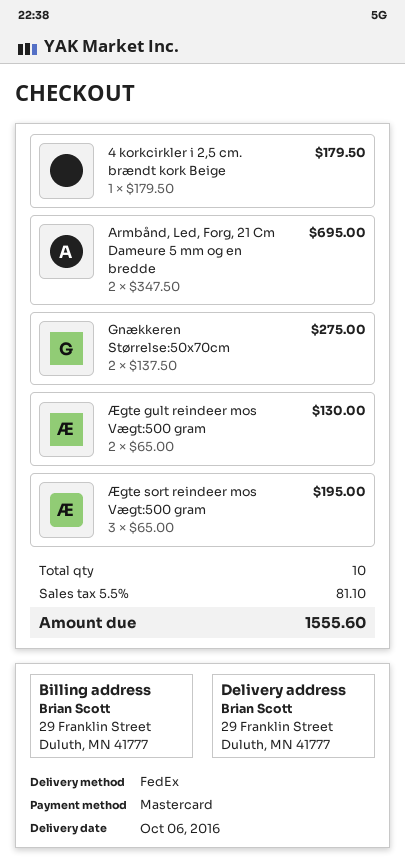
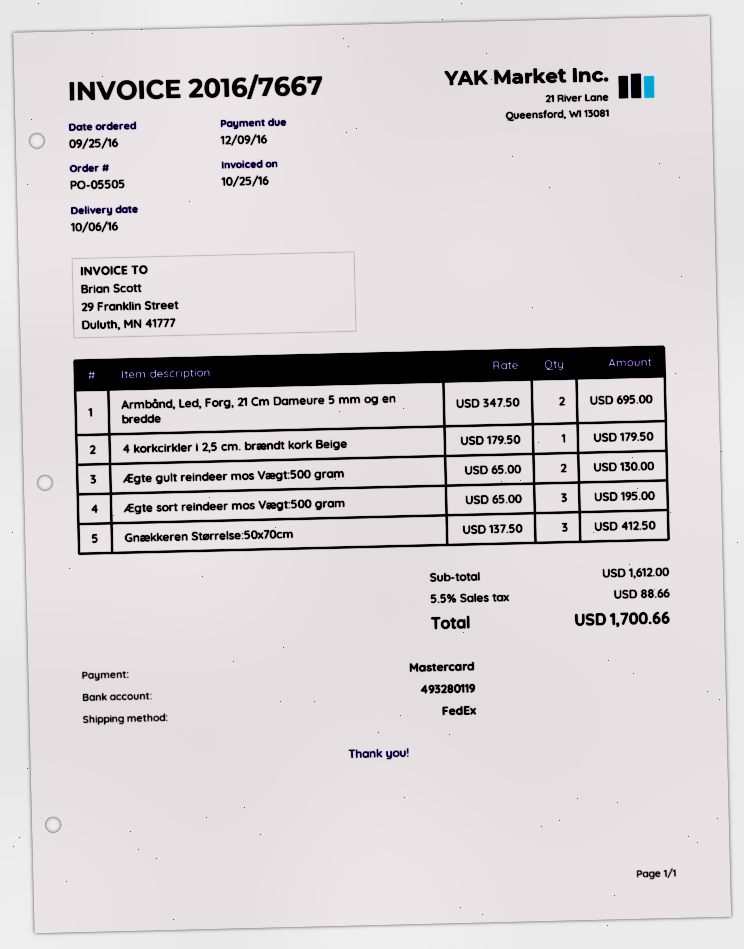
Gnækkeren Størrelse:50x70cm: 2 x 137.50 = 275.00 -> 3 x 137.50 = 412.50
tax: 5.5% = 81.10 -> 5.5% = 88.66
total: 1555.60 -> 1700.66

